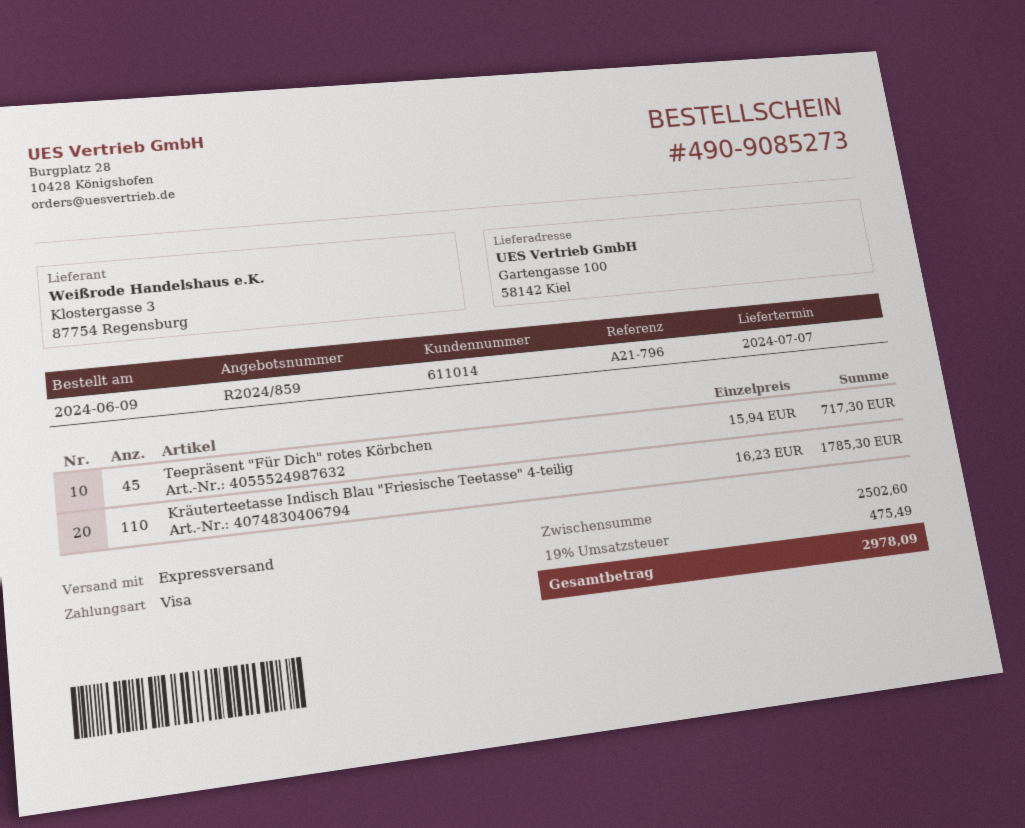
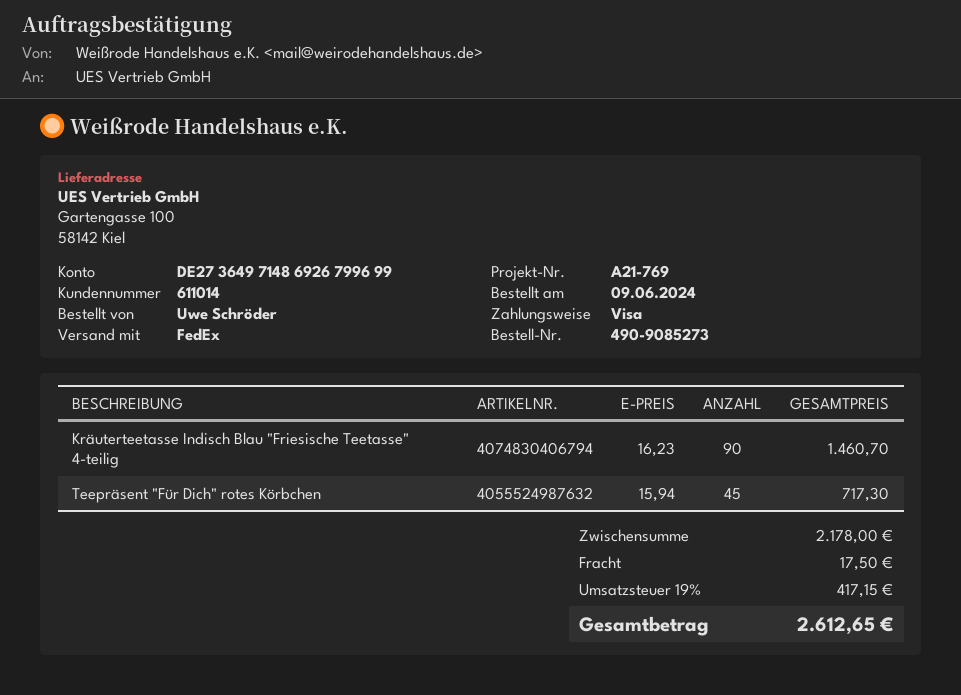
reference: A21-796 -> A21-769
shipping method: express -> FedEx
Kräuterteetasse Indisch Blau "Friesische Teetasse" 4-teilig: 110 x 16.23 = 1785.30 -> 90 x 16.23 = 1460.70
subtotal: 2502.60 -> 2178.00
shipping: none -> 17.50
tax: 19% = 475.49 -> 19% = 417.15
total: 2978.09 -> 2612.65

